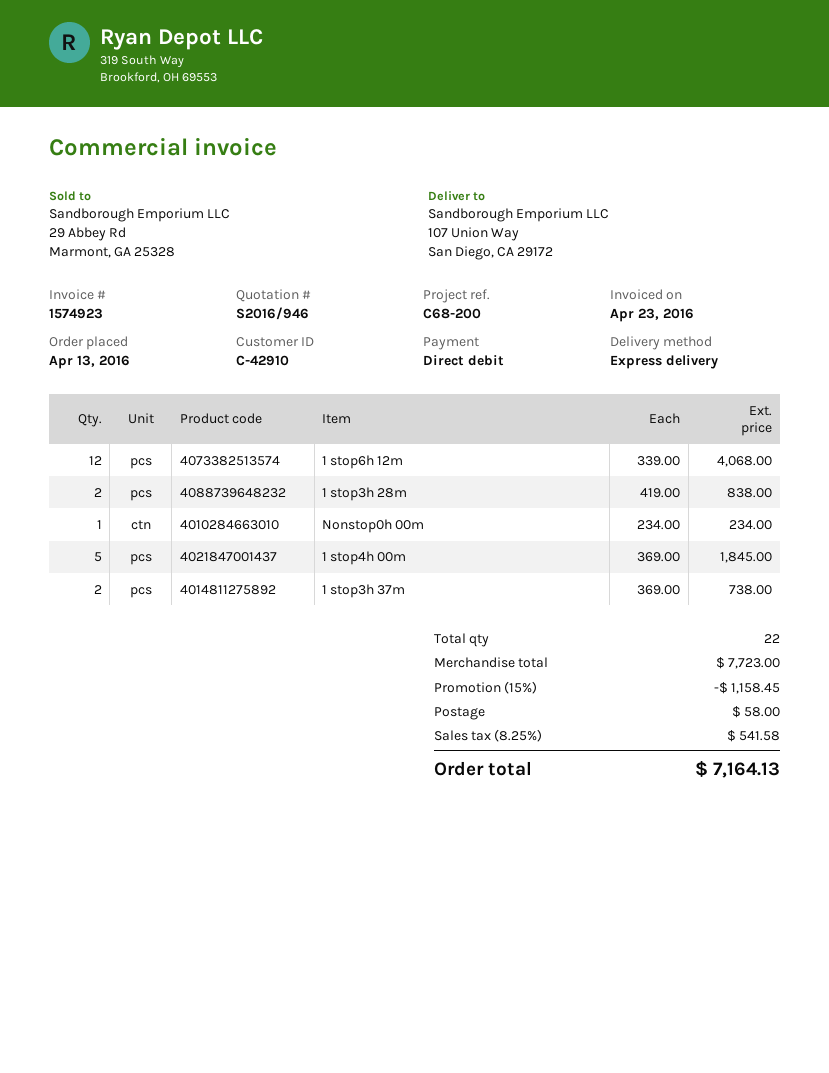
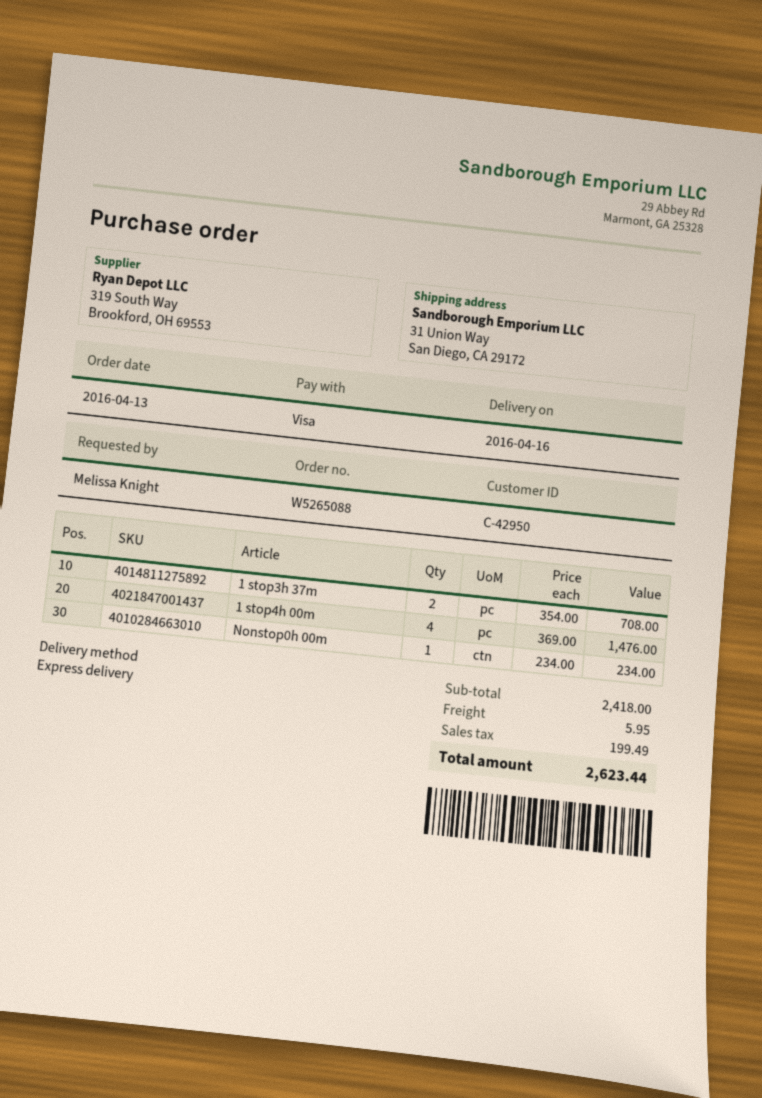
customer number: C-42910 -> C-42950
payment method: direct debit -> Visa
ship to: 107 Union Way, San Diego, CA 29172 -> 31 Union Way, San Diego, CA 29172
1 stop6h 12m: 12 x 339.00 = 4068.00 -> none
1 stop3h 28m: 2 x 419.00 = 838.00 -> none
1 stop4h 00m: 5 x 369.00 = 1845.00 -> 4 x 369.00 = 1476.00
1 stop3h 37m: 2 x 369.00 = 738.00 -> 2 x 354.00 = 708.00
subtotal: 7723.00 -> 2418.00
discount: 15% = 1158.45 -> none
shipping: 58.00 -> 5.95
tax: 541.58 -> 199.49
total: 7164.13 -> 2623.44

